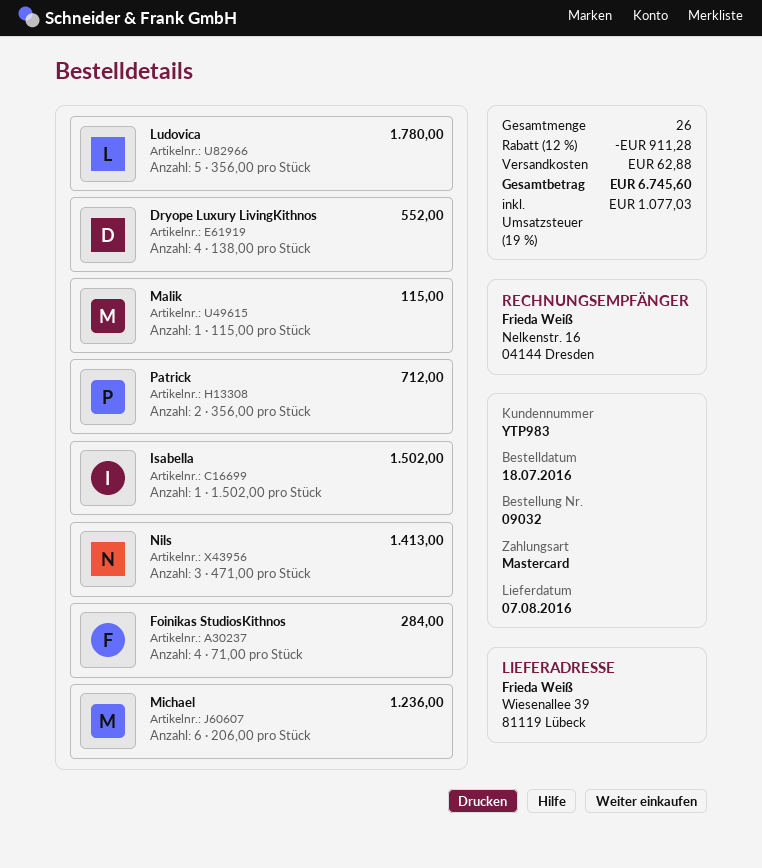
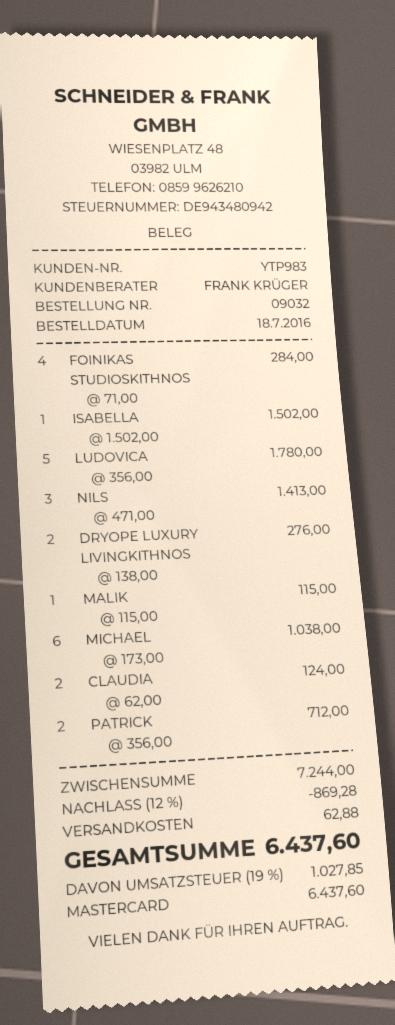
Dryope Luxury LivingKithnos: 4 x 138.00 = 552.00 -> 2 x 138.00 = 276.00
Michael: 6 x 206.00 = 1236.00 -> 6 x 173.00 = 1038.00
CLAUDIA: none -> 2 x 62.00 = 124.00
discount: 12% = 911.28 -> 12% = 869.28
tax: 19% = 1077.03 -> 19% = 1027.85
total: 6745.60 -> 6437.60

